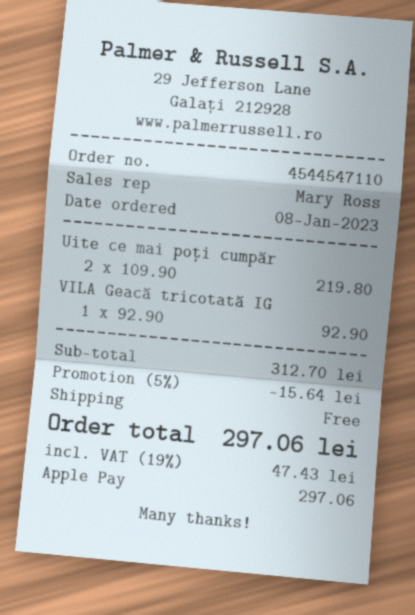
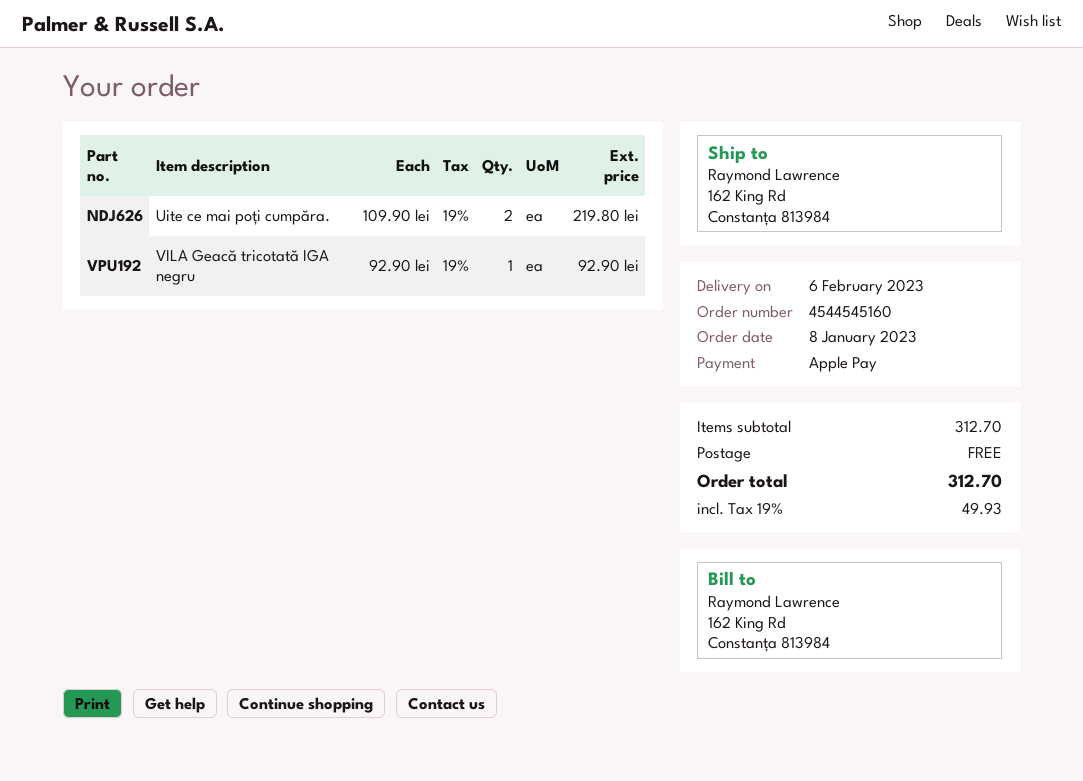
order number: 4544547110 -> 4544545160
discount: 5% = 15.64 -> none
tax: 19% = 47.43 -> 19% = 49.93
total: 297.06 -> 312.70

